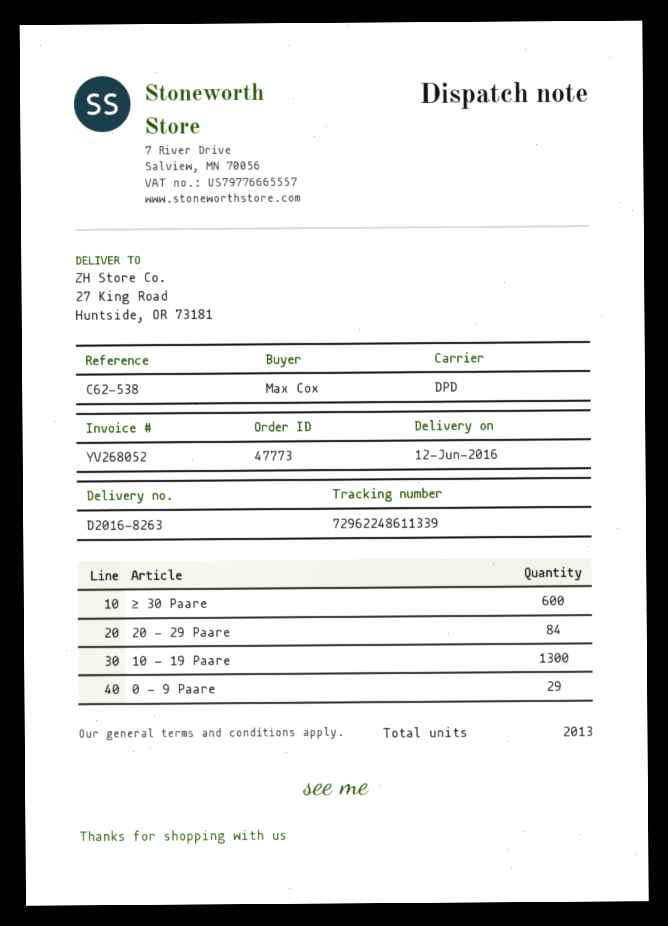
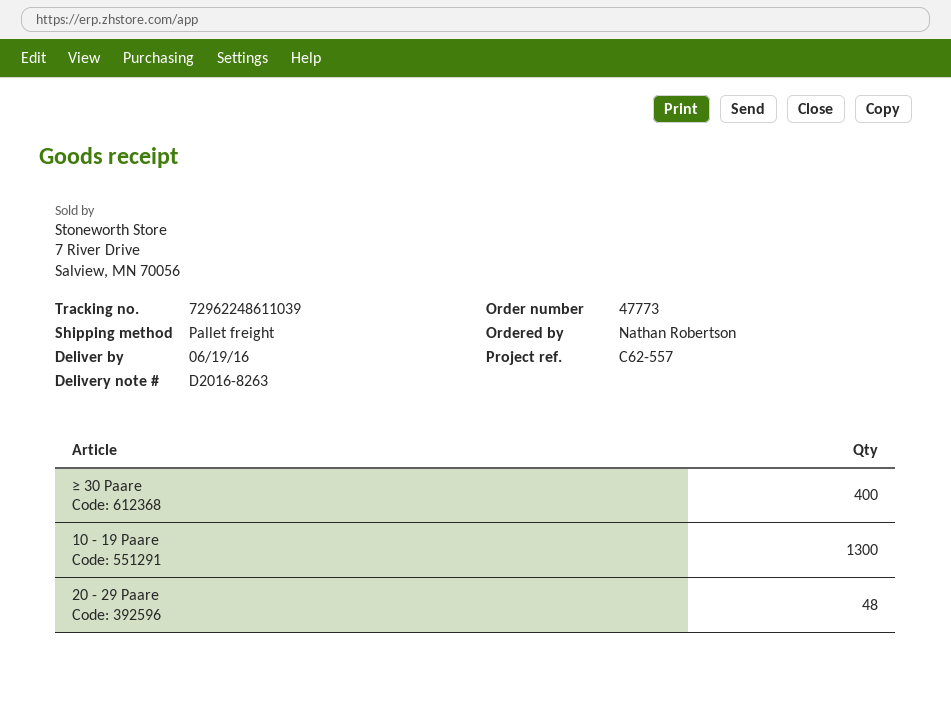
delivery date: 2016-06-12 -> 2016-06-19
reference: C62-538 -> C62-557
ordered by: Max Cox -> Nathan Robertson
shipping method: DPD -> pallet freight
tracking number: 72962248611339 -> 72962248611039
≥ 30 Paare: 600 -> 400
20 - 29 Paare: 84 -> 48
0 - 9 Paare: 29 -> none

